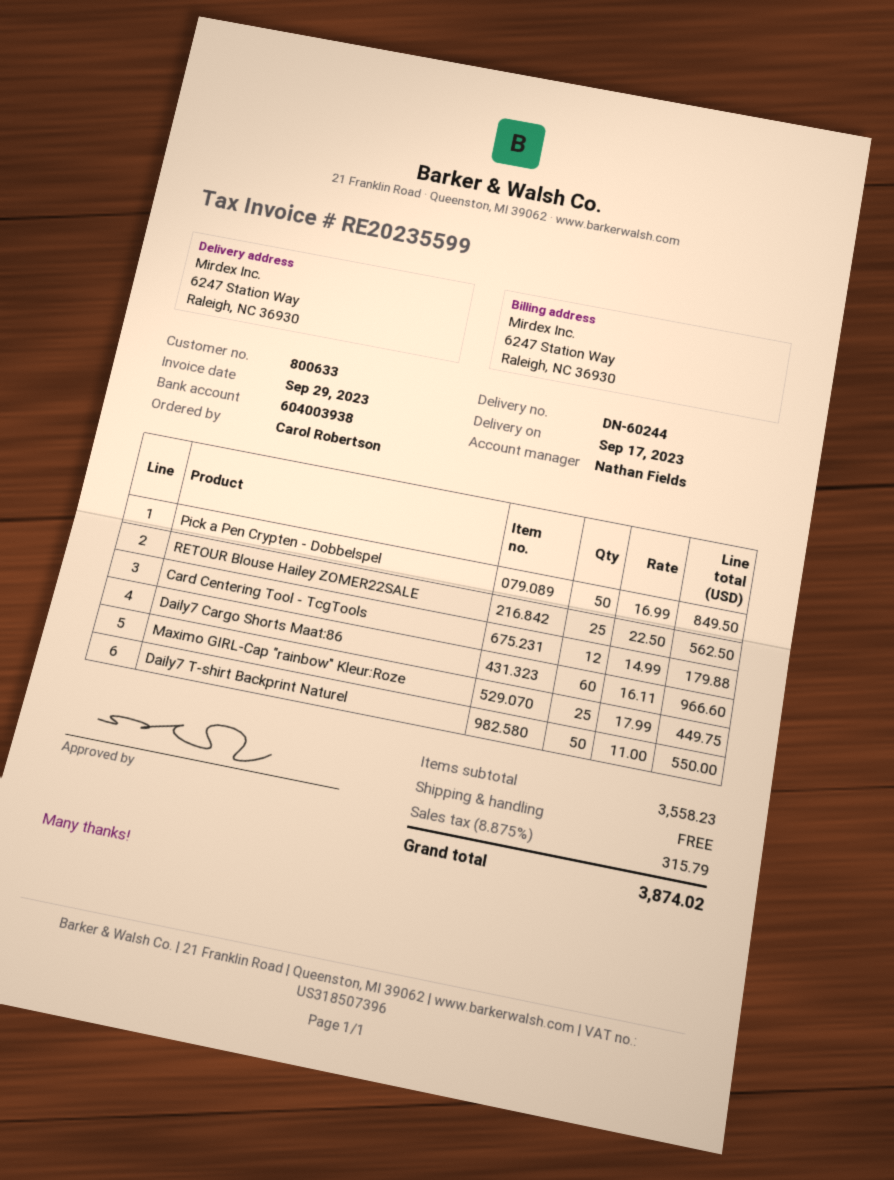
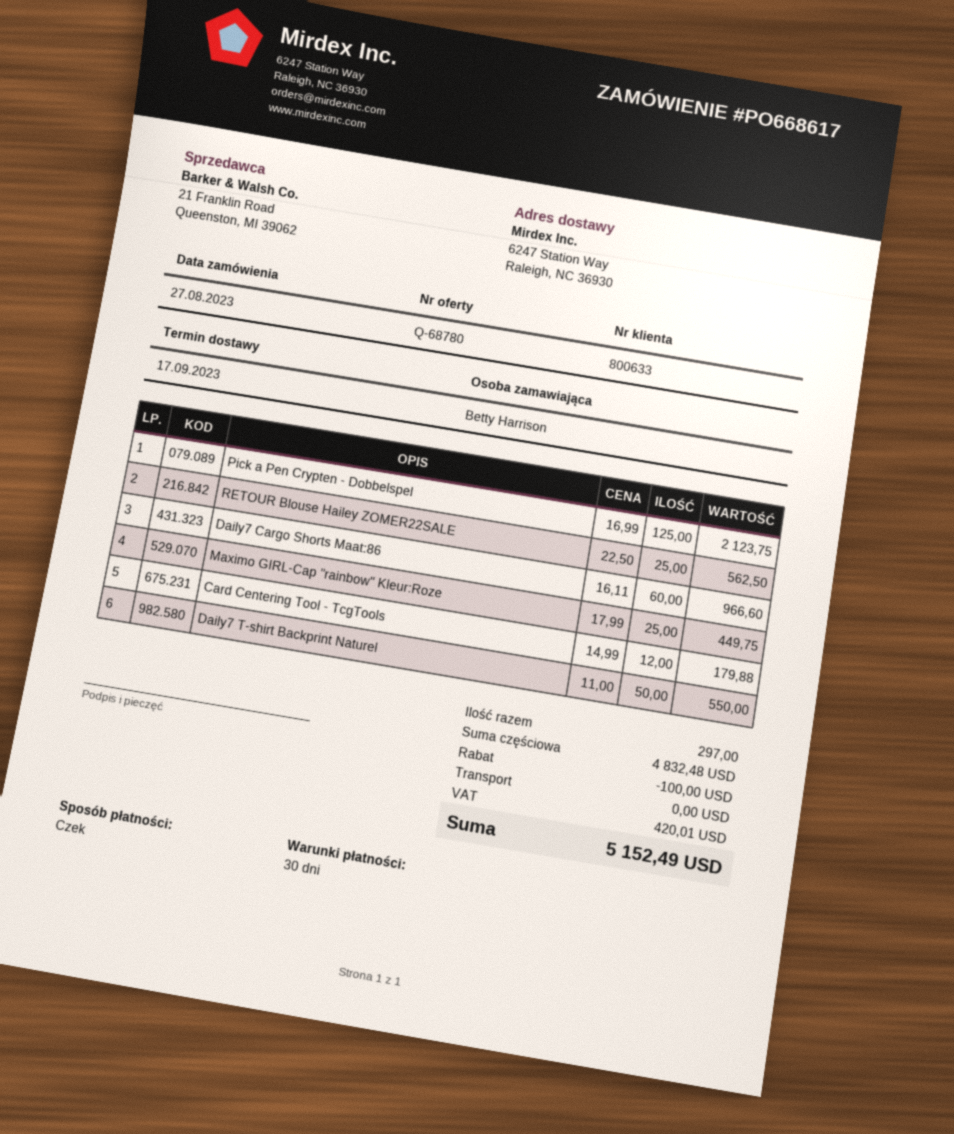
ordered by: Carol Robertson -> Betty Harrison
Pick a Pen Crypten - Dobbelspel: 50 x 16.99 = 849.50 -> 125 x 16.99 = 2123.75
subtotal: 3558.23 -> 4832.48
discount: none -> 100.00
tax: 315.79 -> 420.01
total: 3874.02 -> 5152.49

